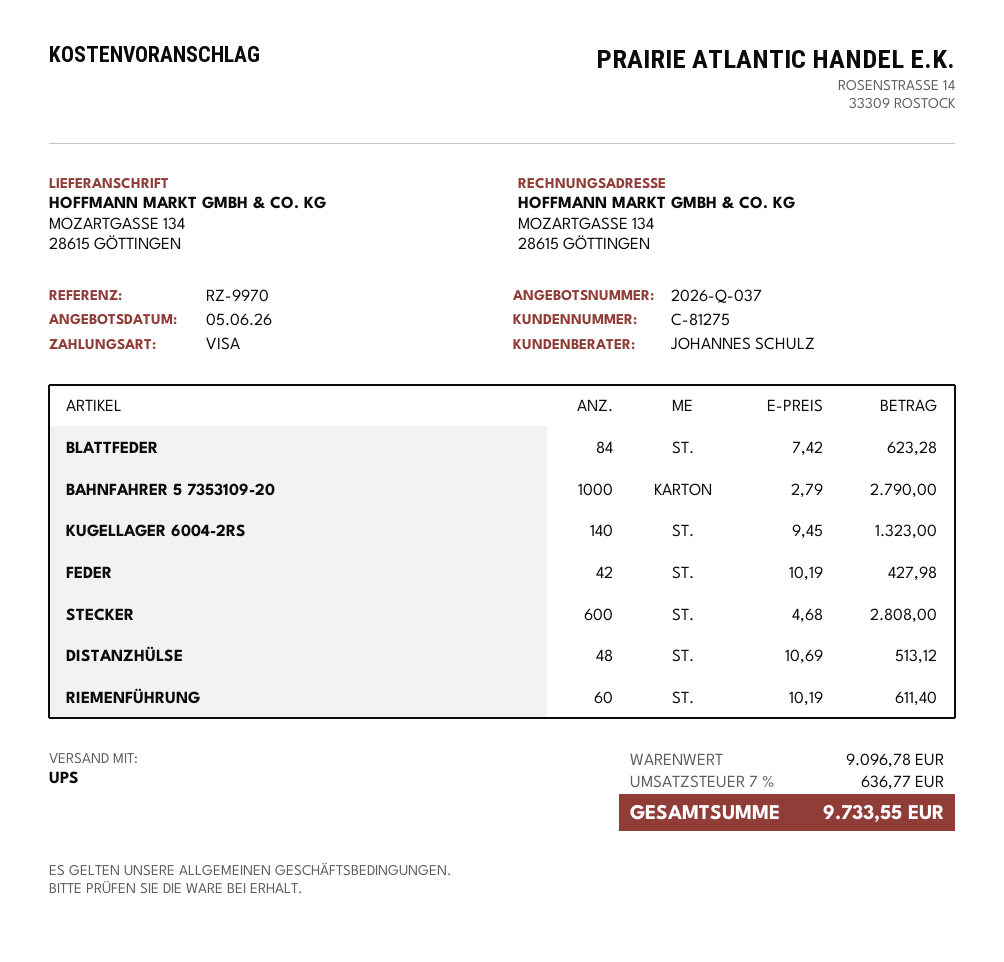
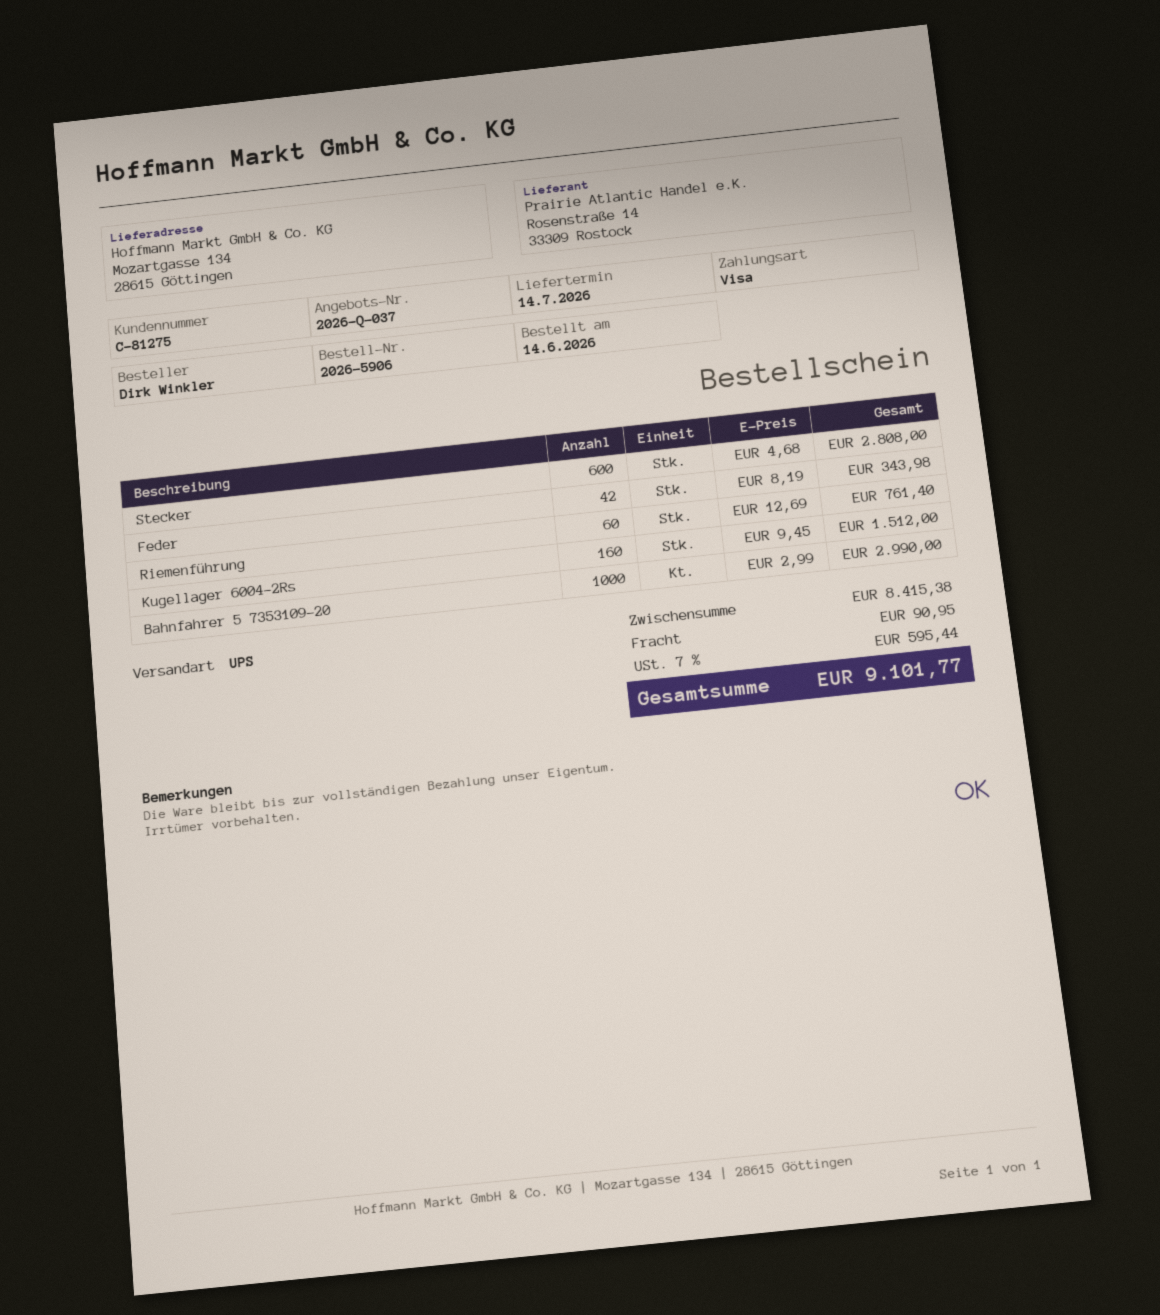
BLATTFEDER: 84 x 7.42 = 623.28 -> none
BAHNFAHRER 5 7353109-20: 1000 x 2.79 = 2790.00 -> 1000 x 2.99 = 2990.00
KUGELLAGER 6004-2RS: 140 x 9.45 = 1323.00 -> 160 x 9.45 = 1512.00
FEDER: 42 x 10.19 = 427.98 -> 42 x 8.19 = 343.98
DISTANZHÜLSE: 48 x 10.69 = 513.12 -> none
RIEMENFÜHRUNG: 60 x 10.19 = 611.40 -> 60 x 12.69 = 761.40
subtotal: 9096.78 -> 8415.38
shipping: none -> 90.95
tax: 7% = 636.77 -> 7% = 595.44
total: 9733.55 -> 9101.77

